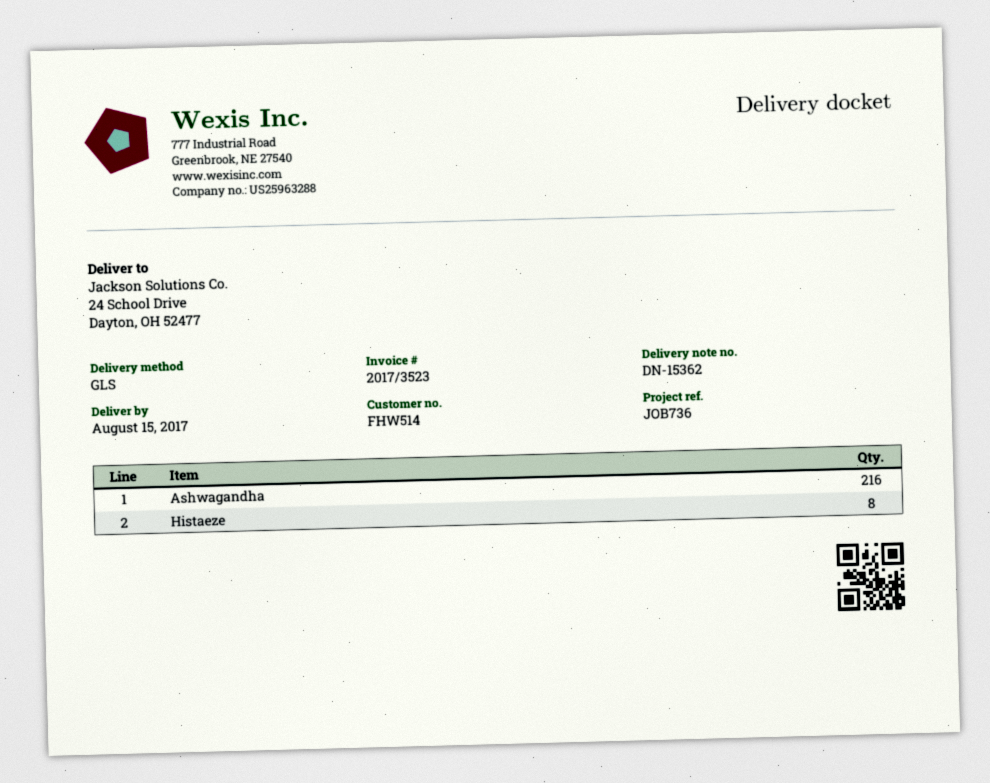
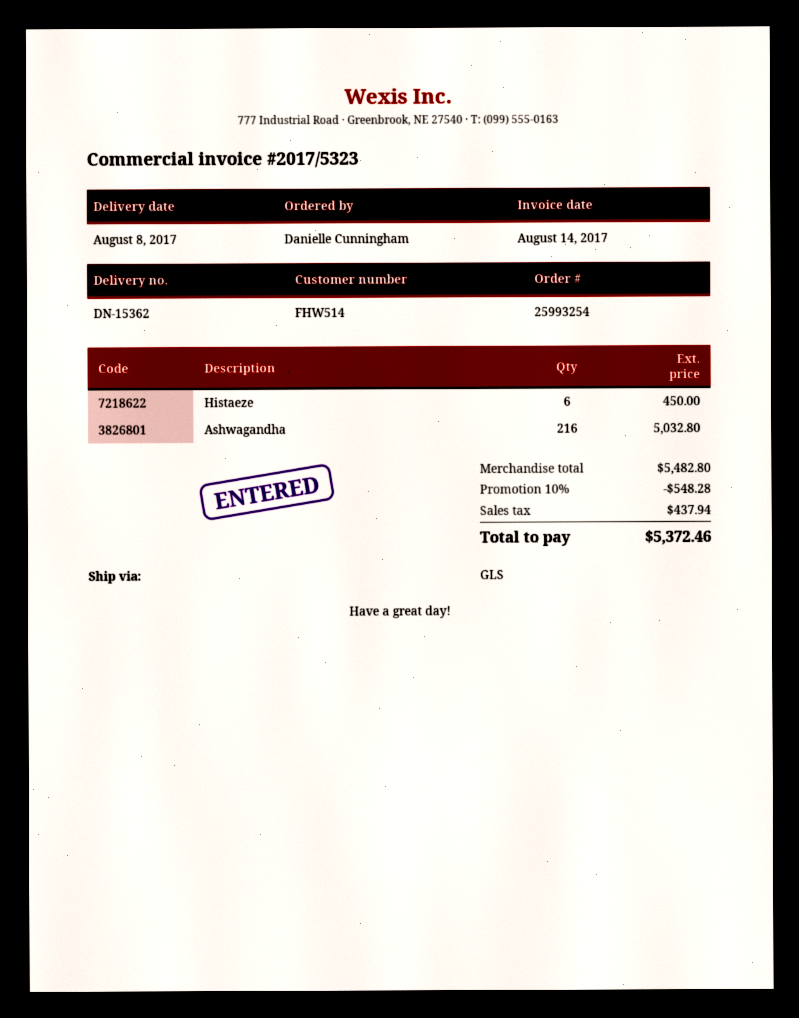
delivery date: 2017-08-15 -> 2017-08-08
invoice number: 2017/3523 -> 2017/5323
Histaeze: 8 -> 6

